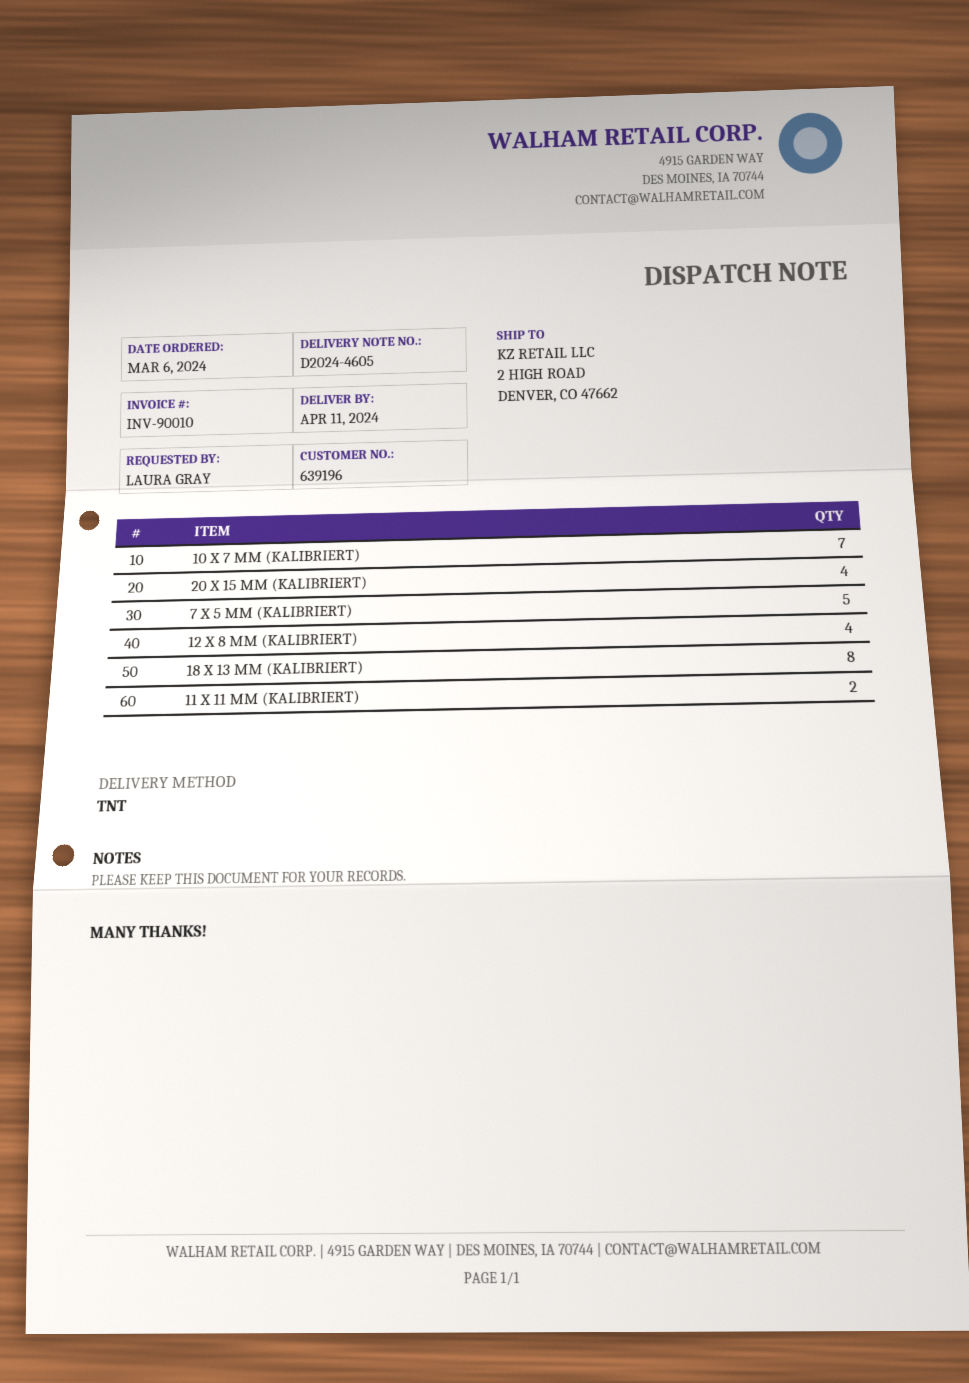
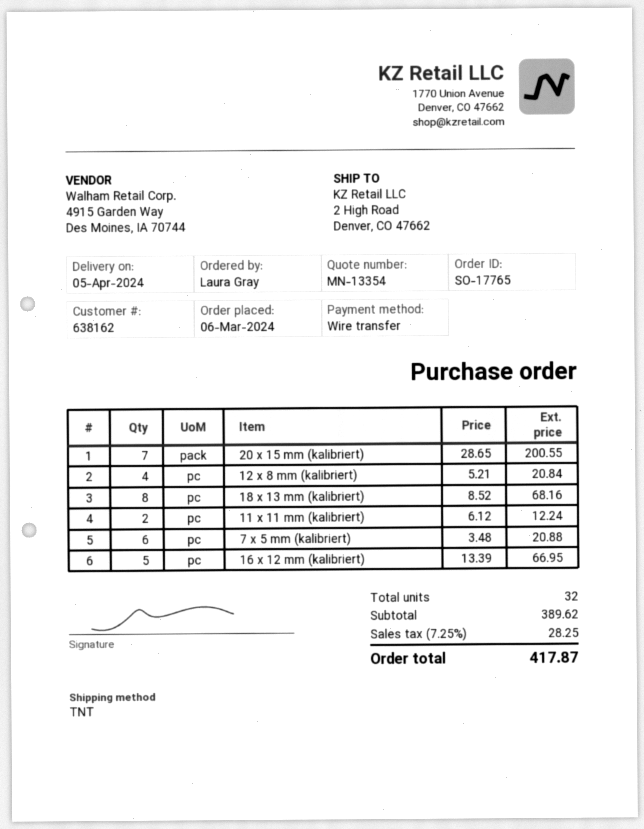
delivery date: 2024-04-11 -> 2024-04-05
customer number: 639196 -> 638162
10 X 7 MM (KALIBRIERT): 7 -> none
20 X 15 MM (KALIBRIERT): 4 -> 7
7 X 5 MM (KALIBRIERT): 5 -> 6
16 x 12 mm (kalibriert): none -> 5

